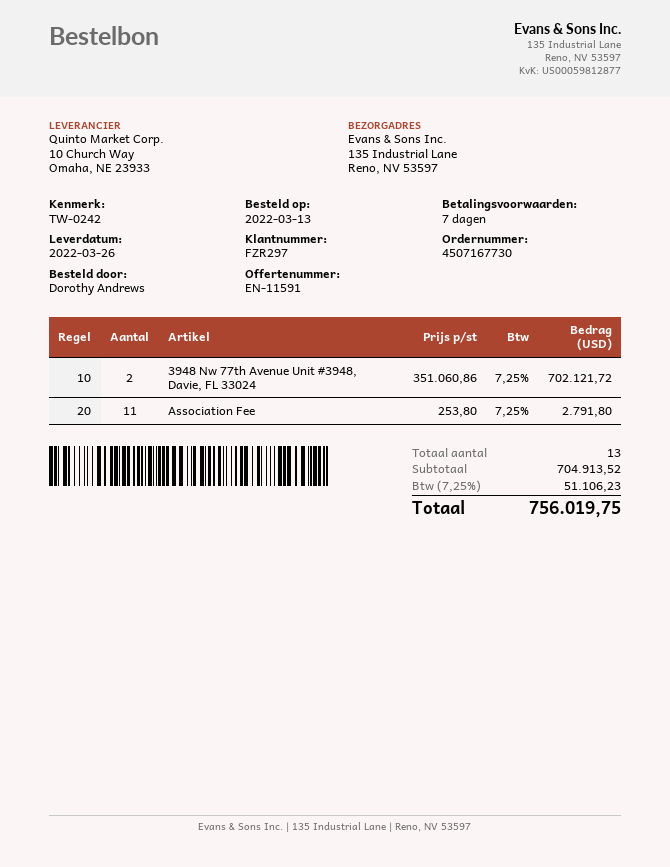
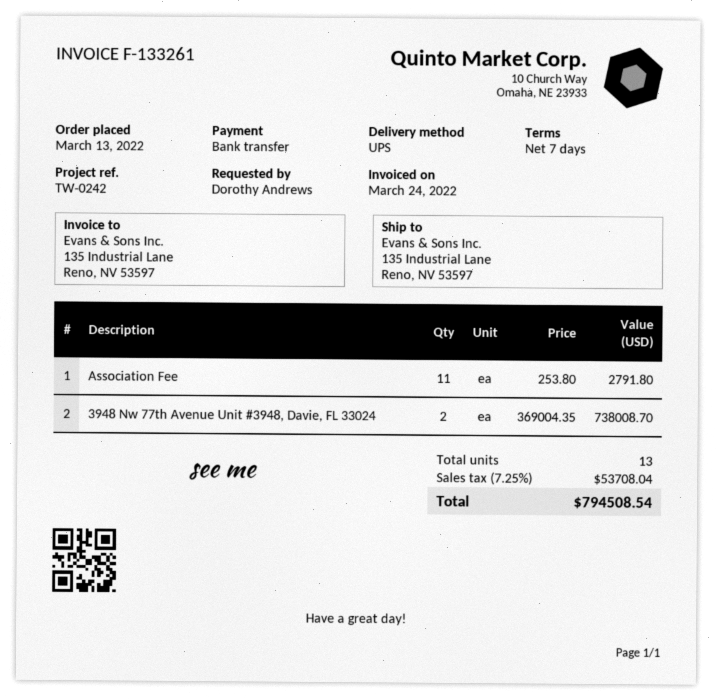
3948 Nw 77th Avenue Unit #3948, Davie, FL 33024: 2 x 351060.86 = 702121.72 -> 2 x 369004.35 = 738008.70
tax: 7.25% = 51106.23 -> 7.25% = 53708.04
total: 756019.75 -> 794508.54

